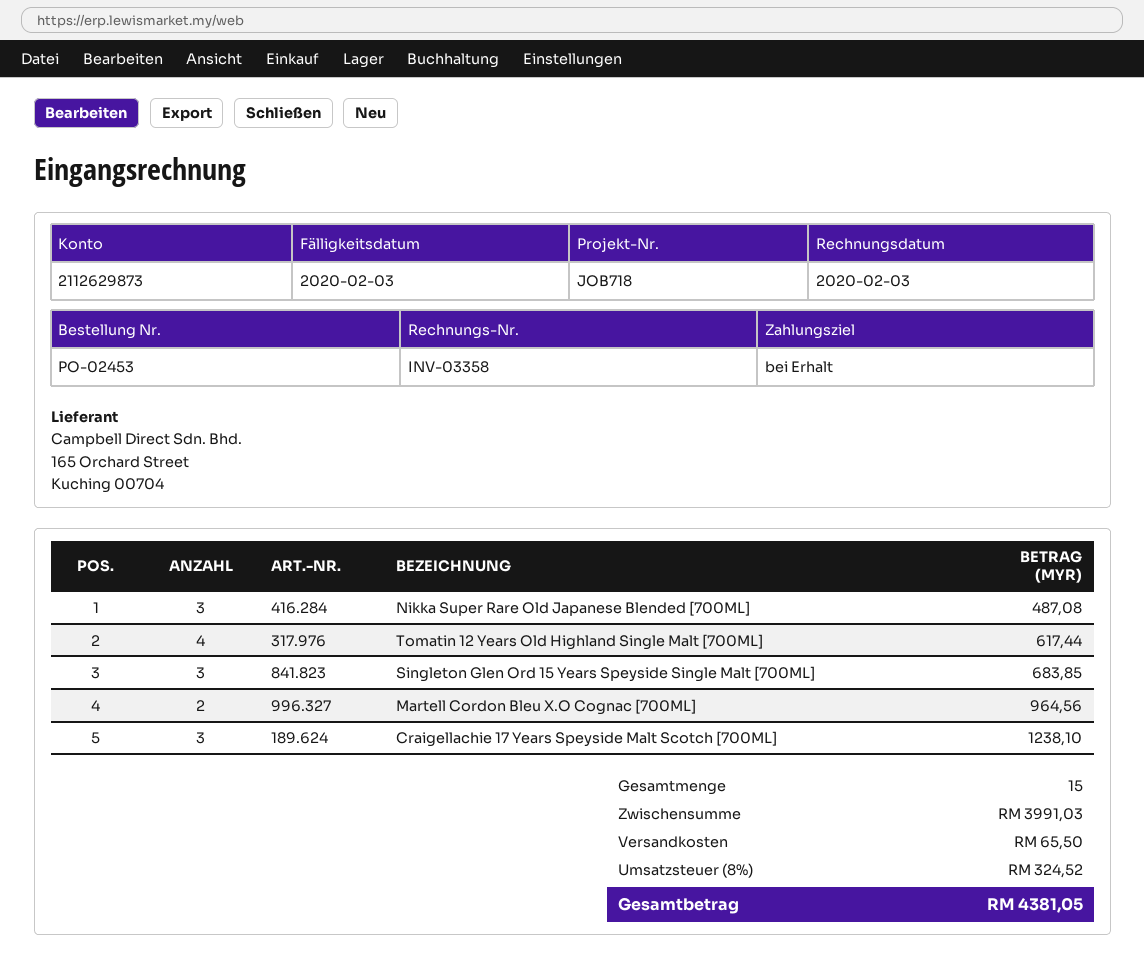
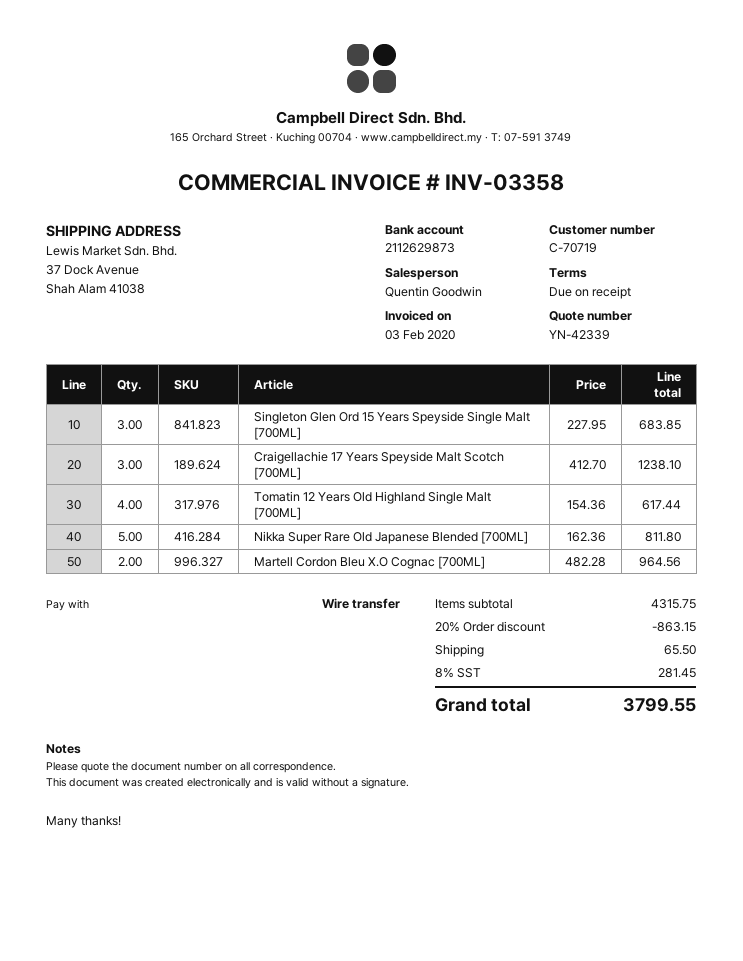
Nikka Super Rare Old Japanese Blended [700ML]: 3 for 487.08 -> 5 for 811.80
subtotal: 3991.03 -> 4315.75
discount: none -> 20% = 863.15
tax: 8% = 324.52 -> 8% = 281.45
total: 4381.05 -> 3799.55

